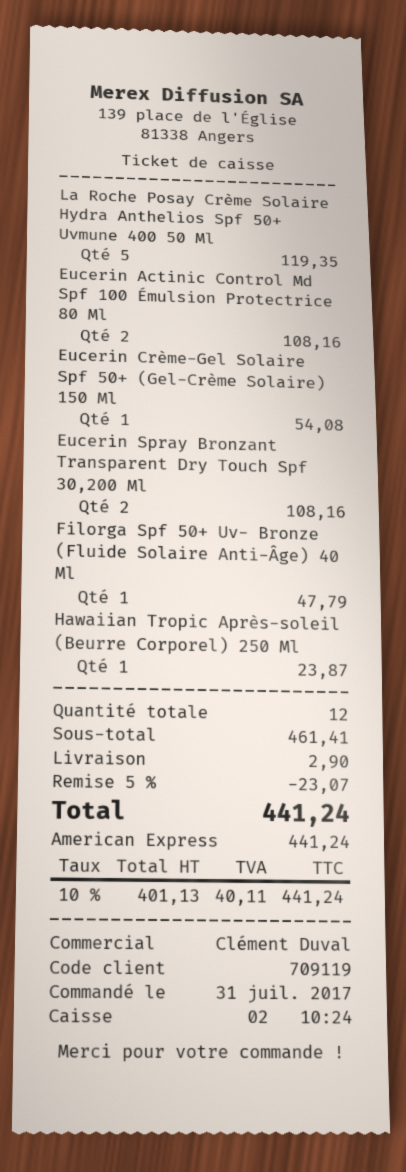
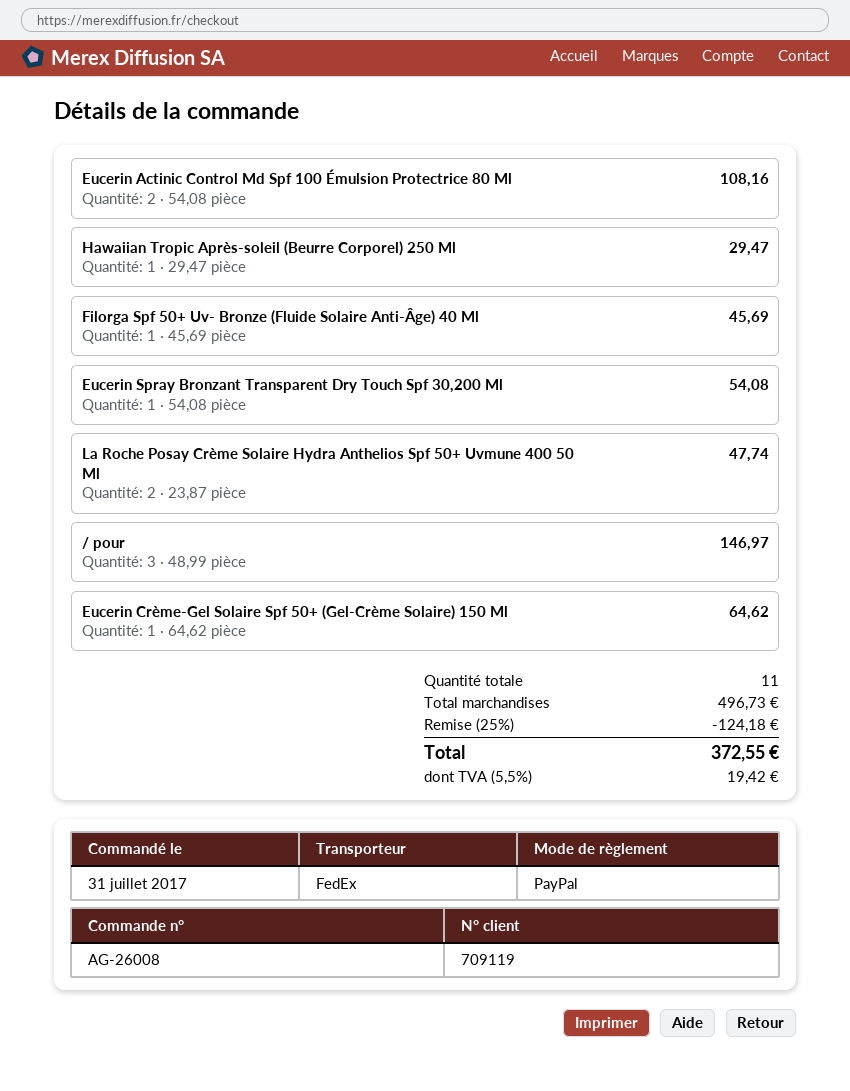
payment method: American Express -> PayPal
La Roche Posay Crème Solaire Hydra Anthelios Spf 50+ Uvmune 400 50 Ml: 5 for 119.35 -> 2 for 47.74
Eucerin Crème-Gel Solaire Spf 50+ (Gel-Crème Solaire) 150 Ml: 1 for 54.08 -> 1 for 64.62
Eucerin Spray Bronzant Transparent Dry Touch Spf 30,200 Ml: 2 for 108.16 -> 1 for 54.08
Filorga Spf 50+ Uv- Bronze (Fluide Solaire Anti-Âge) 40 Ml: 1 for 47.79 -> 1 for 45.69
Hawaiian Tropic Après-soleil (Beurre Corporel) 250 Ml: 1 for 23.87 -> 1 for 29.47
/ pour: none -> 3 for 146.97
total quantity: 12 -> 11
subtotal: 461.41 -> 496.73
discount: 5% = 23.07 -> 25% = 124.18
shipping: 2.90 -> none
tax: 10% = 40.11 -> 5.5% = 19.42
total: 441.24 -> 372.55

